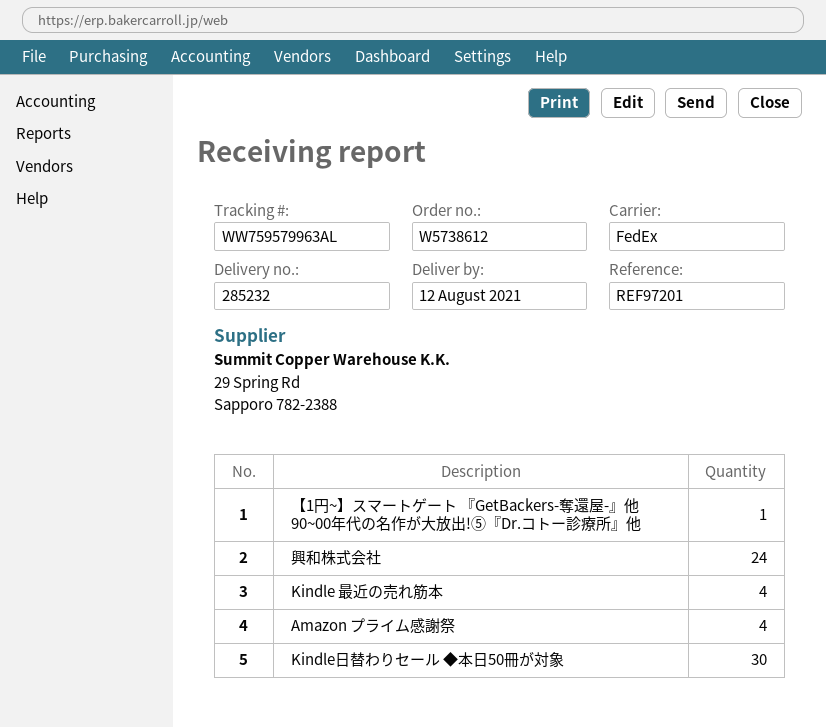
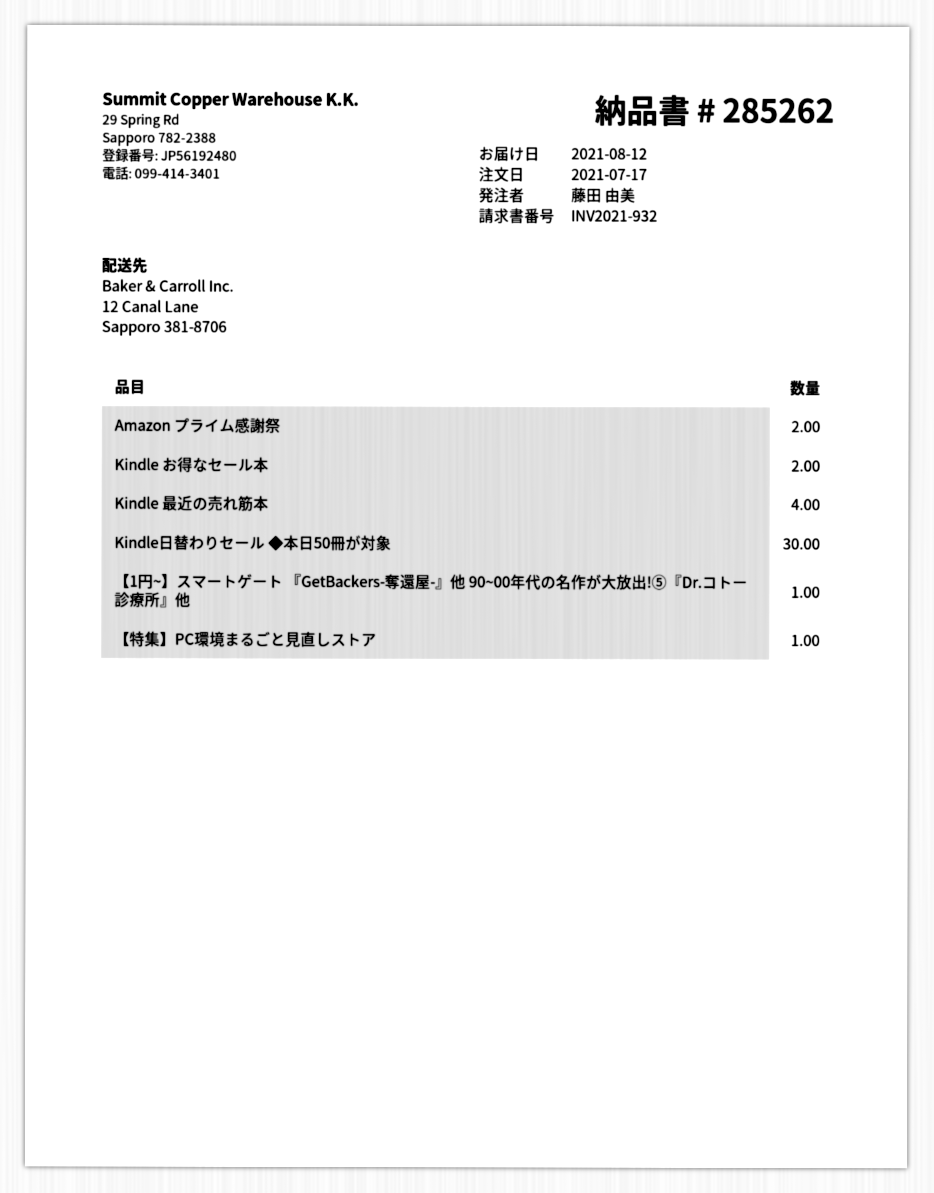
delivery note number: 285232 -> 285262
興和株式会社: 24 -> none
Amazon プライム感謝祭: 4 -> 2
Kindle お得なセール本: none -> 2
【特集】PC環境まるごと見直しストア: none -> 1

